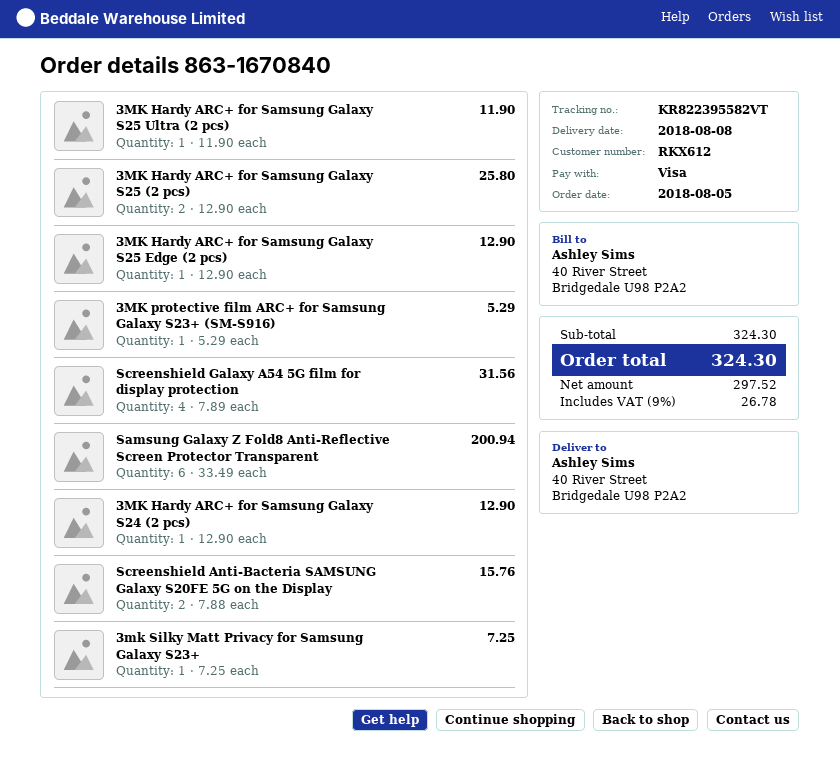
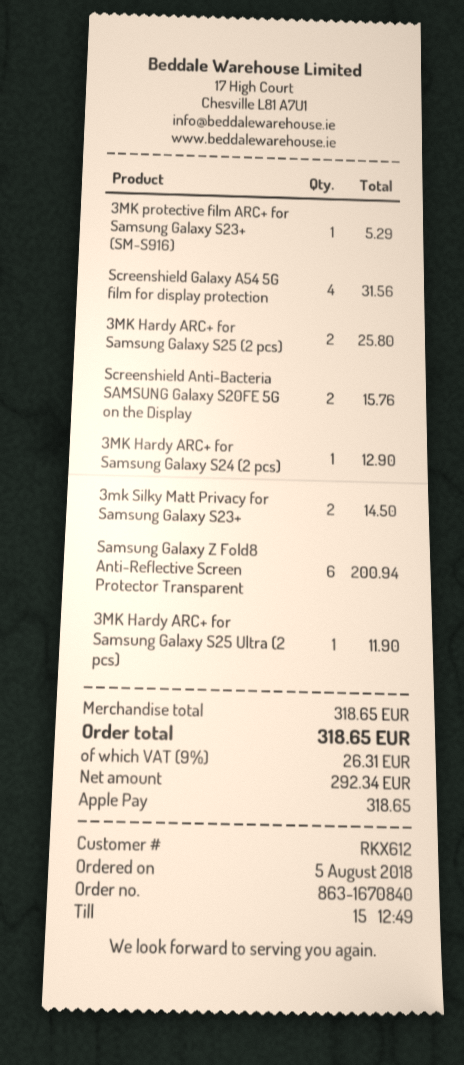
payment method: Visa -> Apple Pay
3MK Hardy ARC+ for Samsung Galaxy S25 Edge (2 pcs): 1 for 12.90 -> none
3mk Silky Matt Privacy for Samsung Galaxy S23+: 1 for 7.25 -> 2 for 14.50
subtotal: 324.30 -> 318.65
net: 297.52 -> 292.34
tax: 9% = 26.78 -> 9% = 26.31
total: 324.30 -> 318.65

